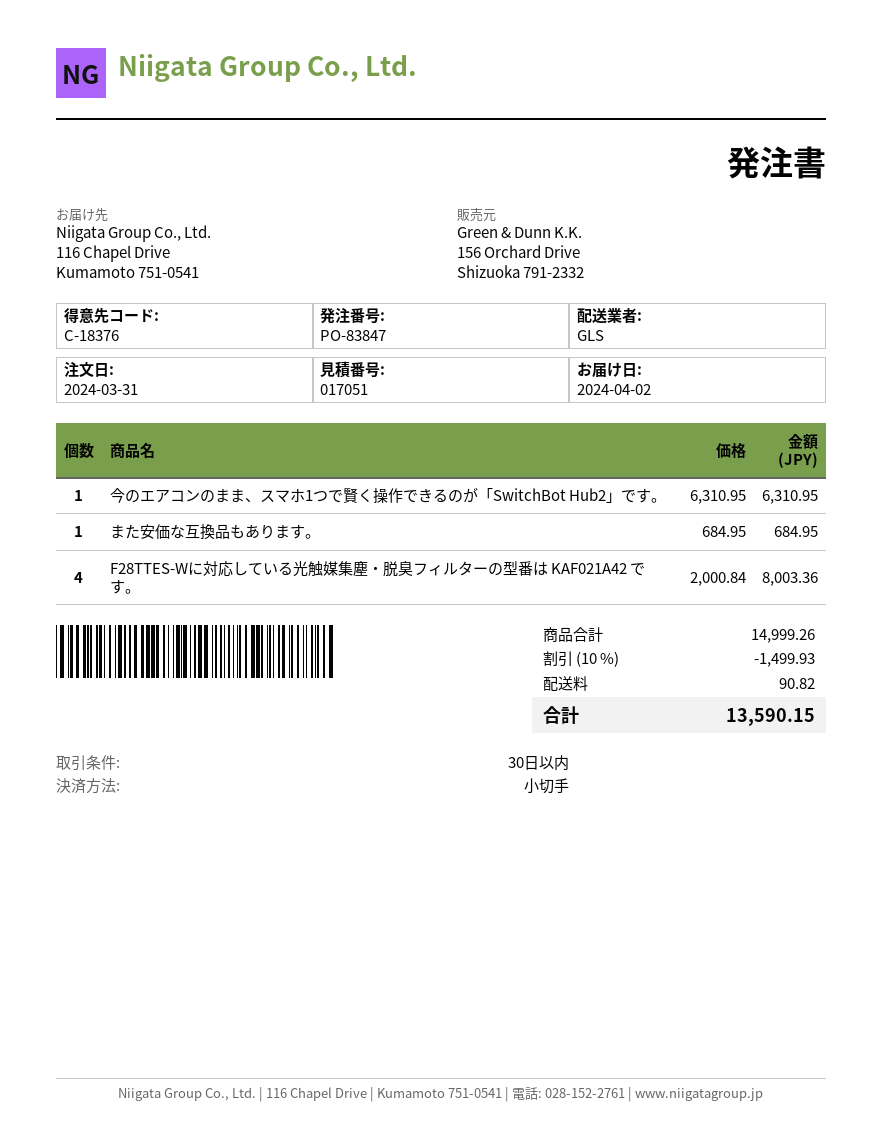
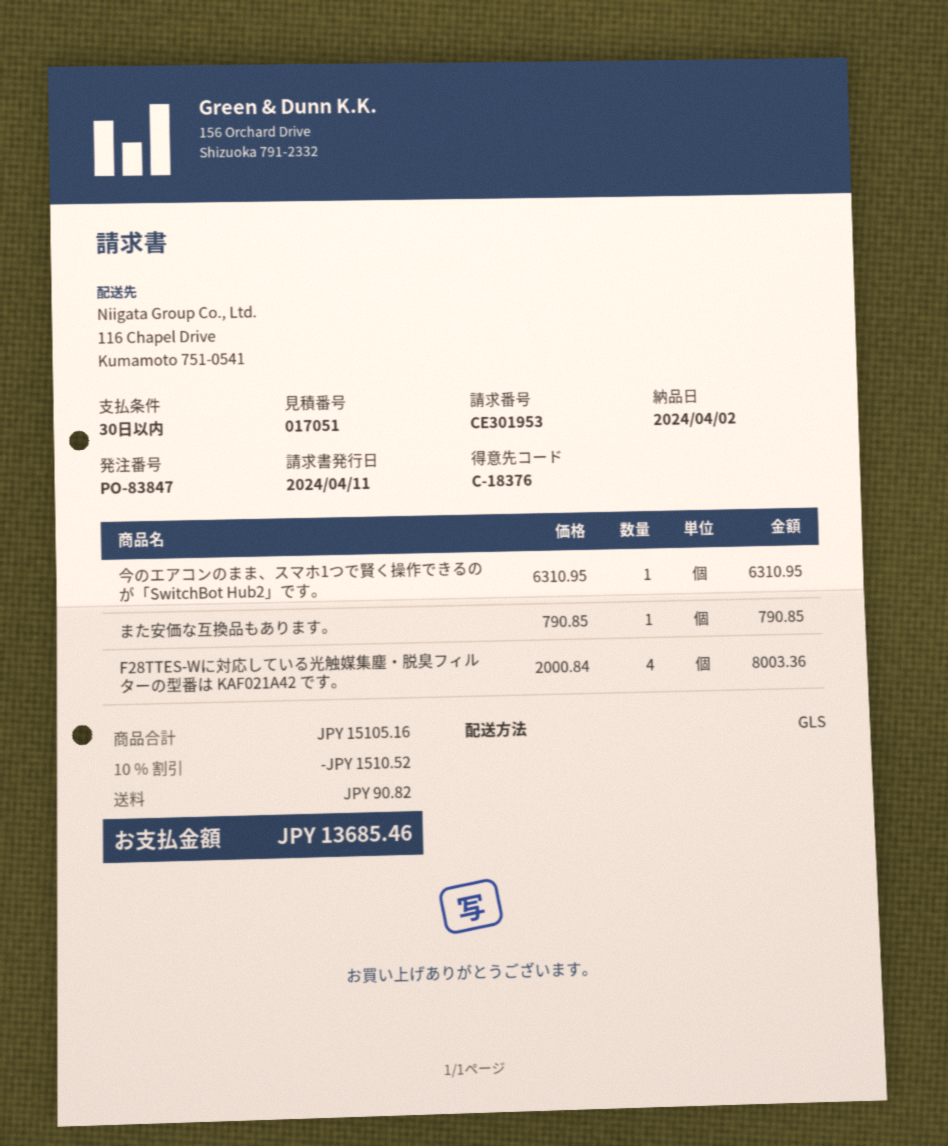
また安価な互換品もあります。: 1 x 684.95 = 684.95 -> 1 x 790.85 = 790.85
subtotal: 14999.26 -> 15105.16
discount: 10% = 1499.93 -> 10% = 1510.52
total: 13590.15 -> 13685.46

